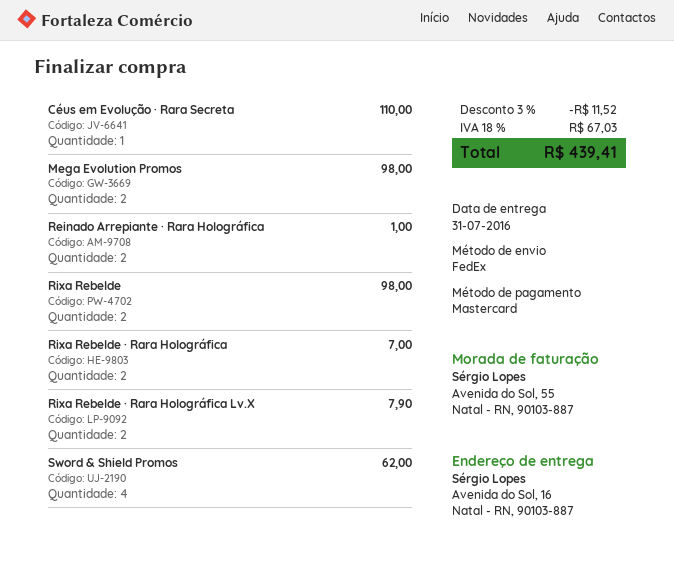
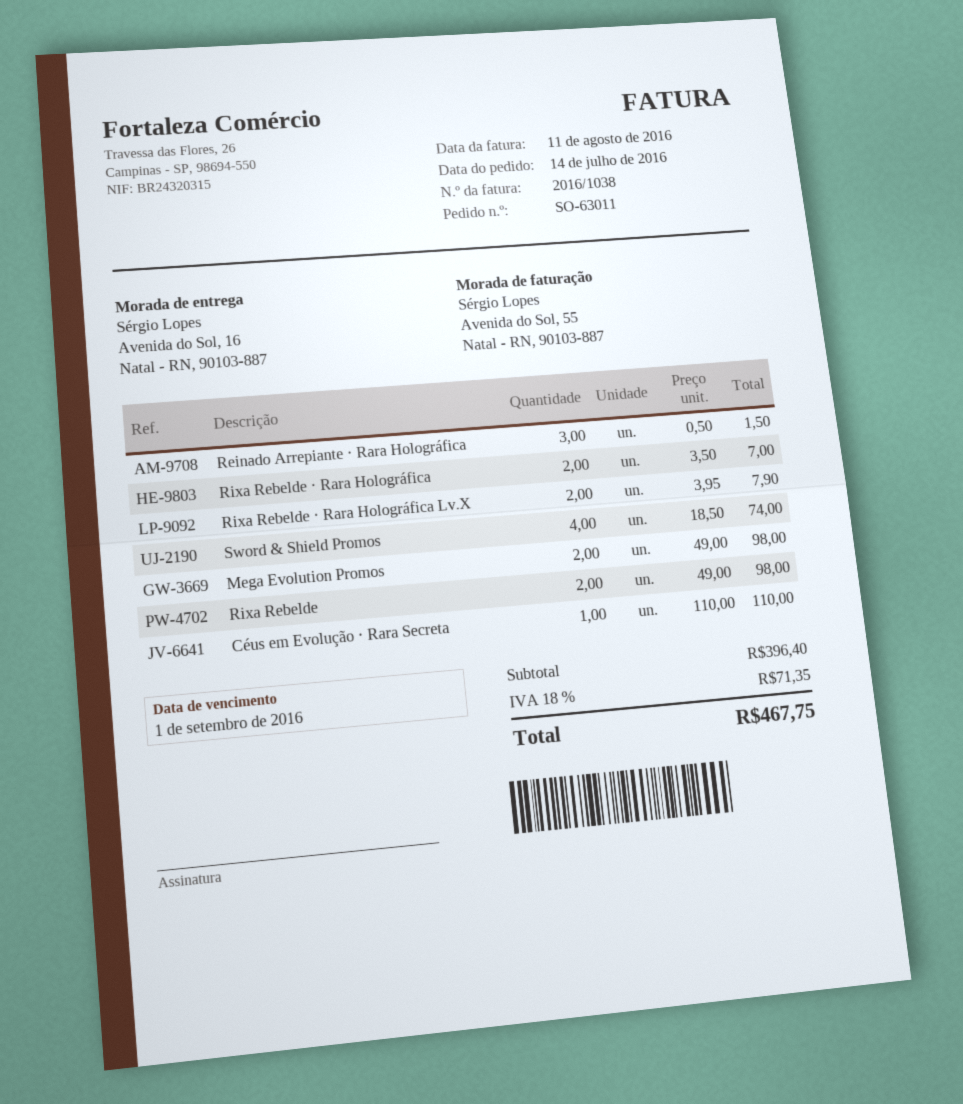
Reinado Arrepiante · Rara Holográfica: 2 for 1.00 -> 3 for 1.50
Sword & Shield Promos: 4 for 62.00 -> 4 for 74.00
discount: 3% = 11.52 -> none
tax: 18% = 67.03 -> 18% = 71.35
total: 439.41 -> 467.75

